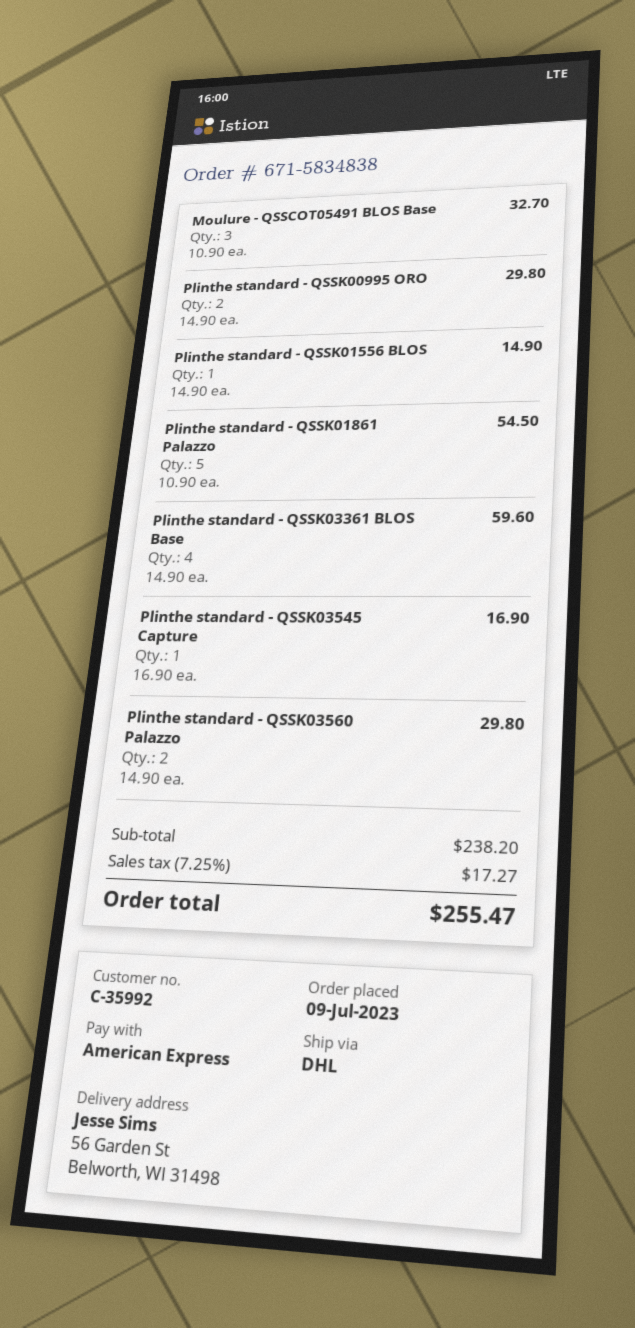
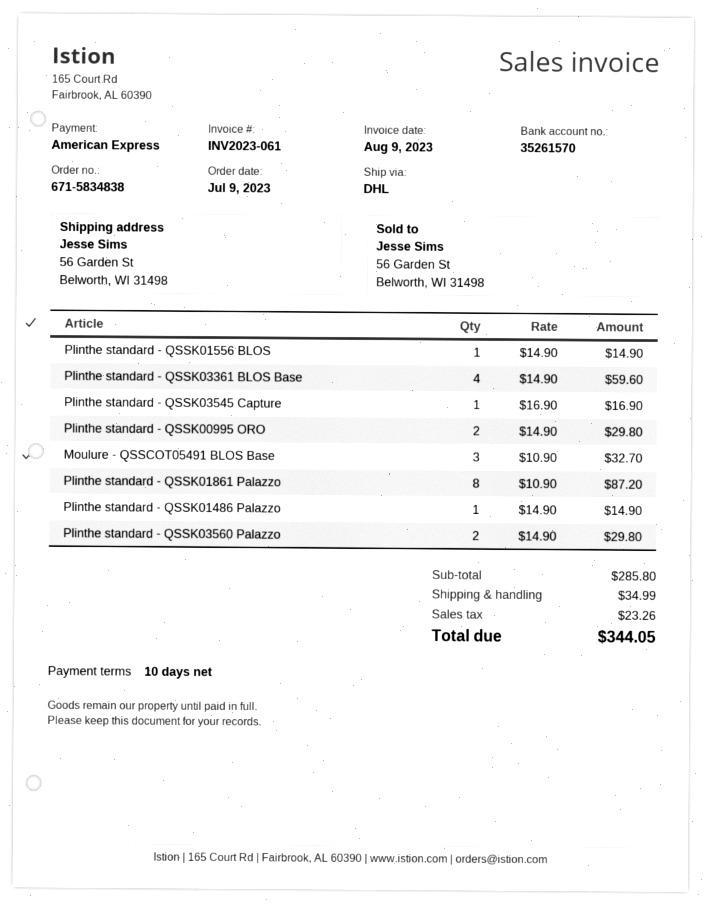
Plinthe standard - QSSK01861 Palazzo: 5 x 10.90 = 54.50 -> 8 x 10.90 = 87.20
Plinthe standard - QSSK01486 Palazzo: none -> 1 x 14.90 = 14.90
subtotal: 238.20 -> 285.80
shipping: none -> 34.99
tax: 17.27 -> 23.26
total: 255.47 -> 344.05

